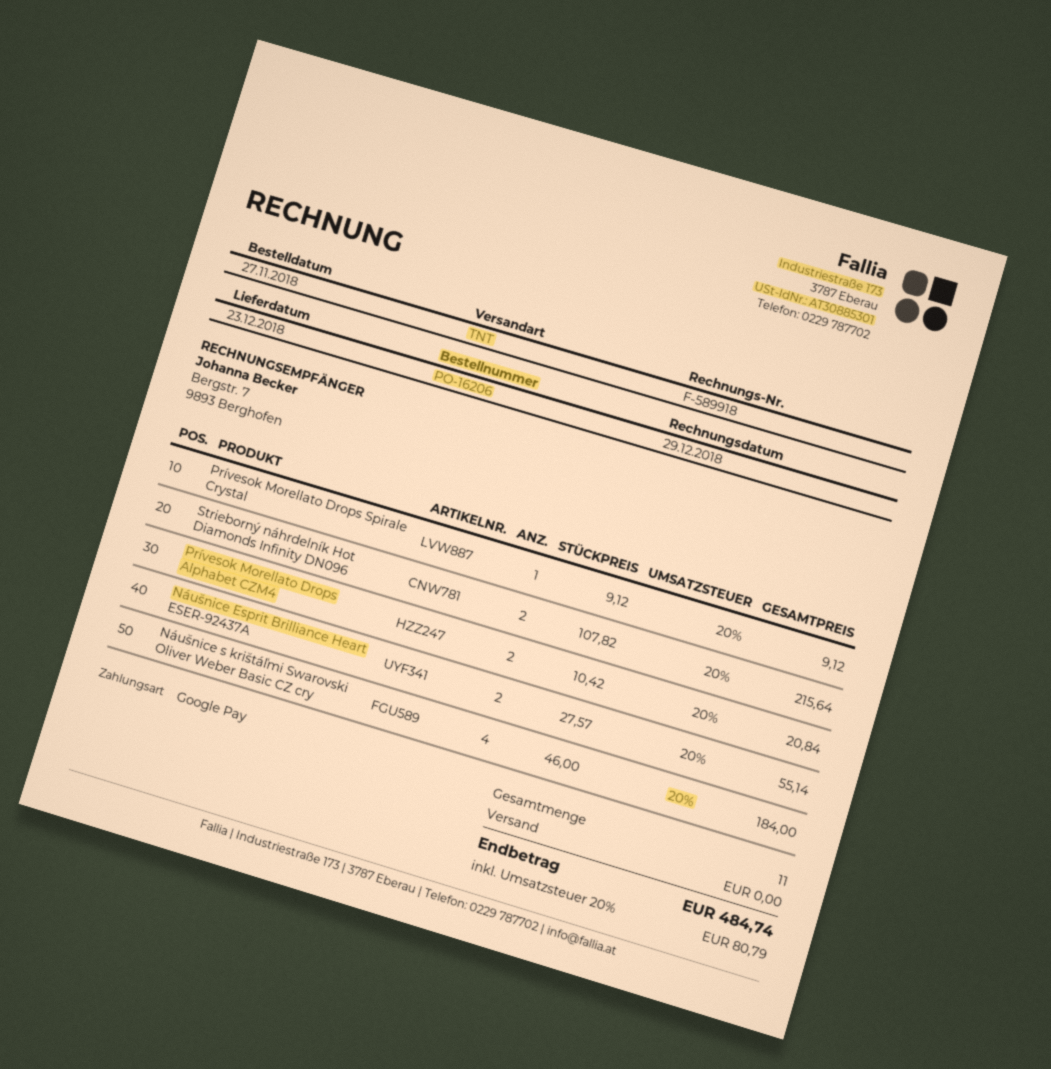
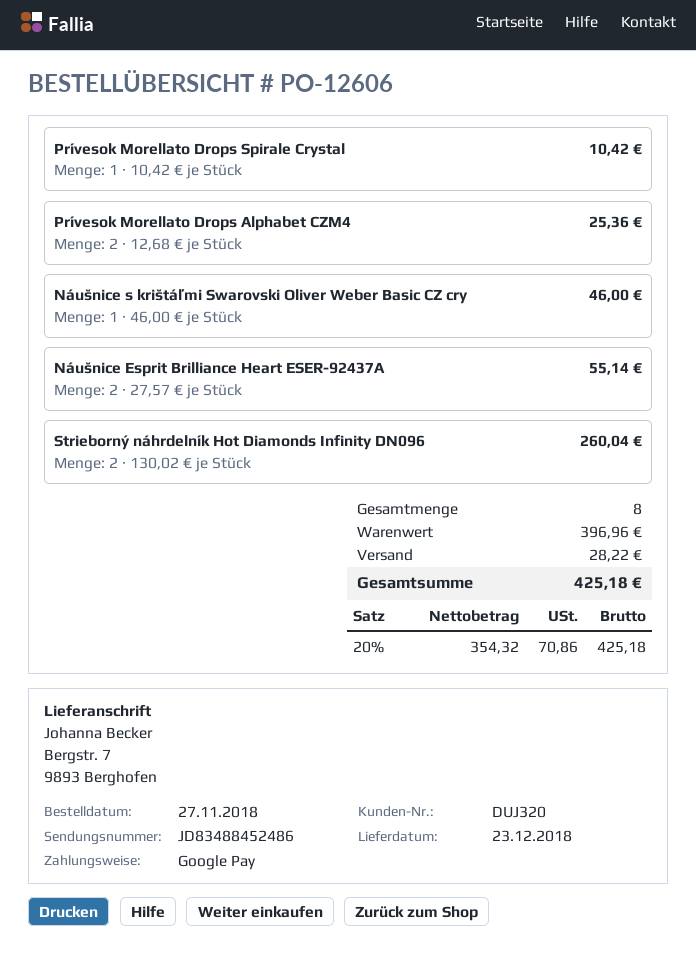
order number: PO-16206 -> PO-12606
Prívesok Morellato Drops Spirale Crystal: 1 x 9.12 = 9.12 -> 1 x 10.42 = 10.42
Strieborný náhrdelník Hot Diamonds Infinity DN096: 2 x 107.82 = 215.64 -> 2 x 130.02 = 260.04
Prívesok Morellato Drops Alphabet CZM4: 2 x 10.42 = 20.84 -> 2 x 12.68 = 25.36
Náušnice s krištáľmi Swarovski Oliver Weber Basic CZ cry: 4 x 46.00 = 184.00 -> 1 x 46.00 = 46.00
total quantity: 11 -> 8
shipping: 0.00 -> 28.22
tax: 20% = 80.79 -> 20% = 70.86
total: 484.74 -> 425.18

